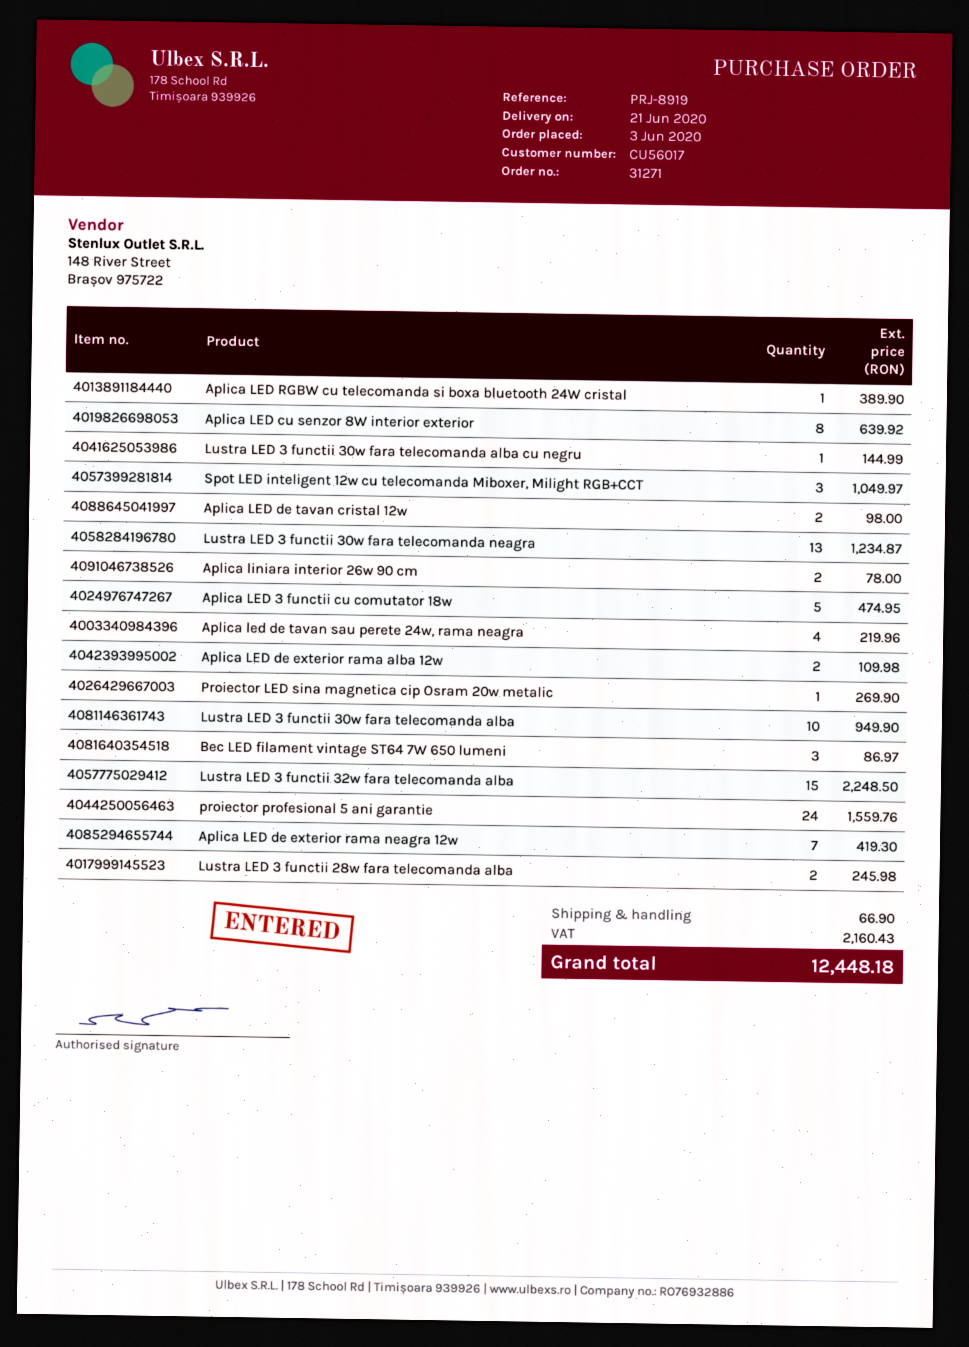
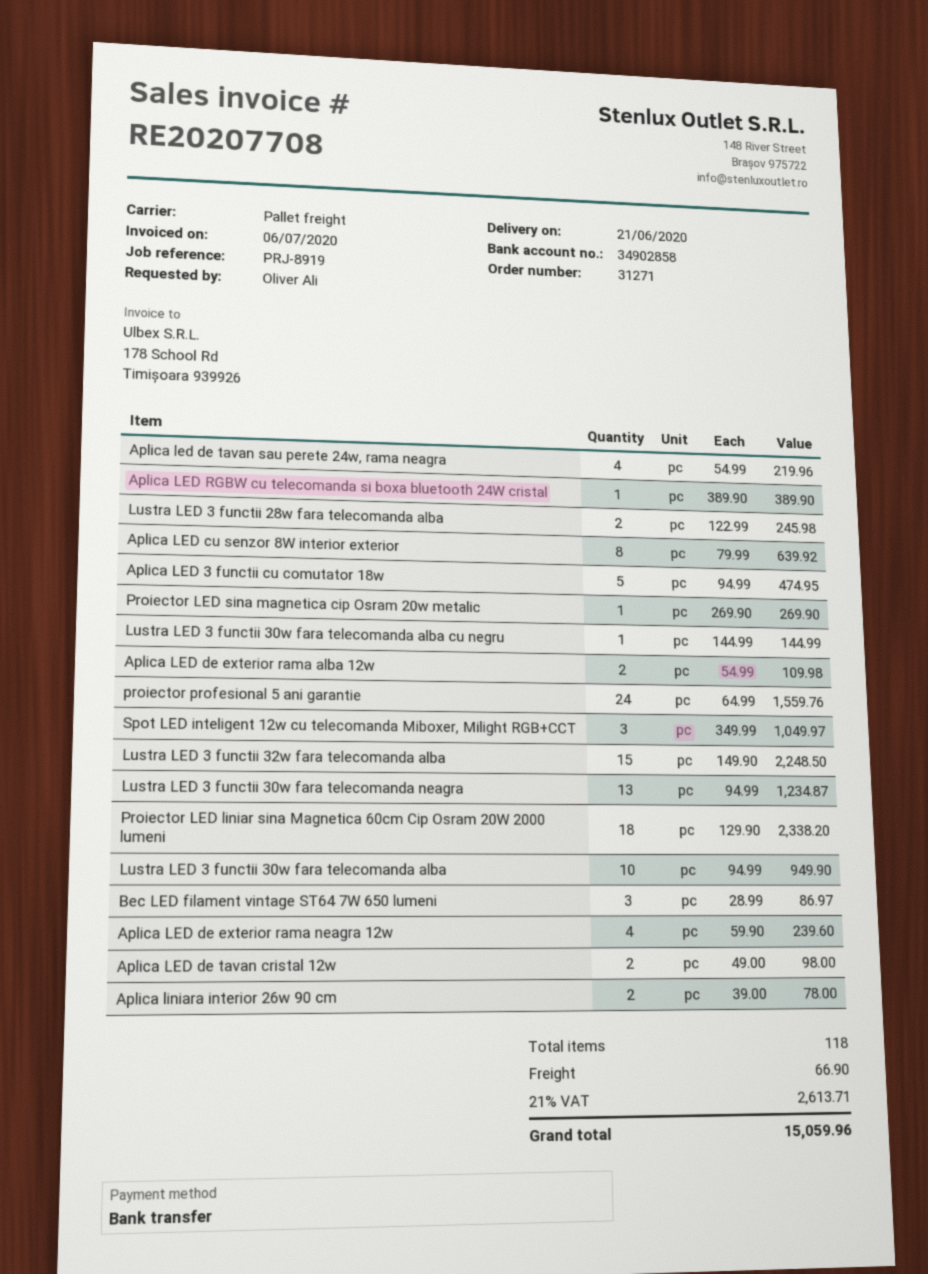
Aplica LED de exterior rama neagra 12w: 7 for 419.30 -> 4 for 239.60
Proiector LED liniar sina Magnetica 60cm Cip Osram 20W 2000 lumeni: none -> 18 for 2338.20
tax: 2160.43 -> 2613.71
total: 12448.18 -> 15059.96

